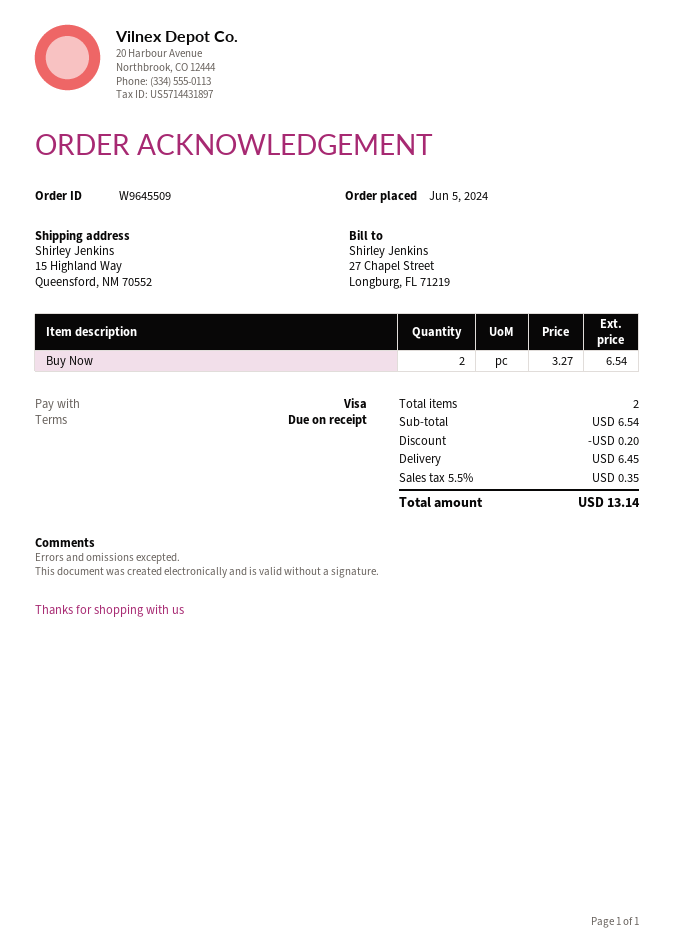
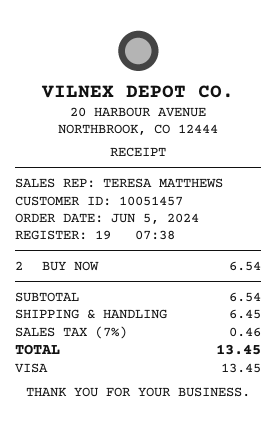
discount: 0.20 -> none
tax: 5.5% = 0.35 -> 7% = 0.46
total: 13.14 -> 13.45

